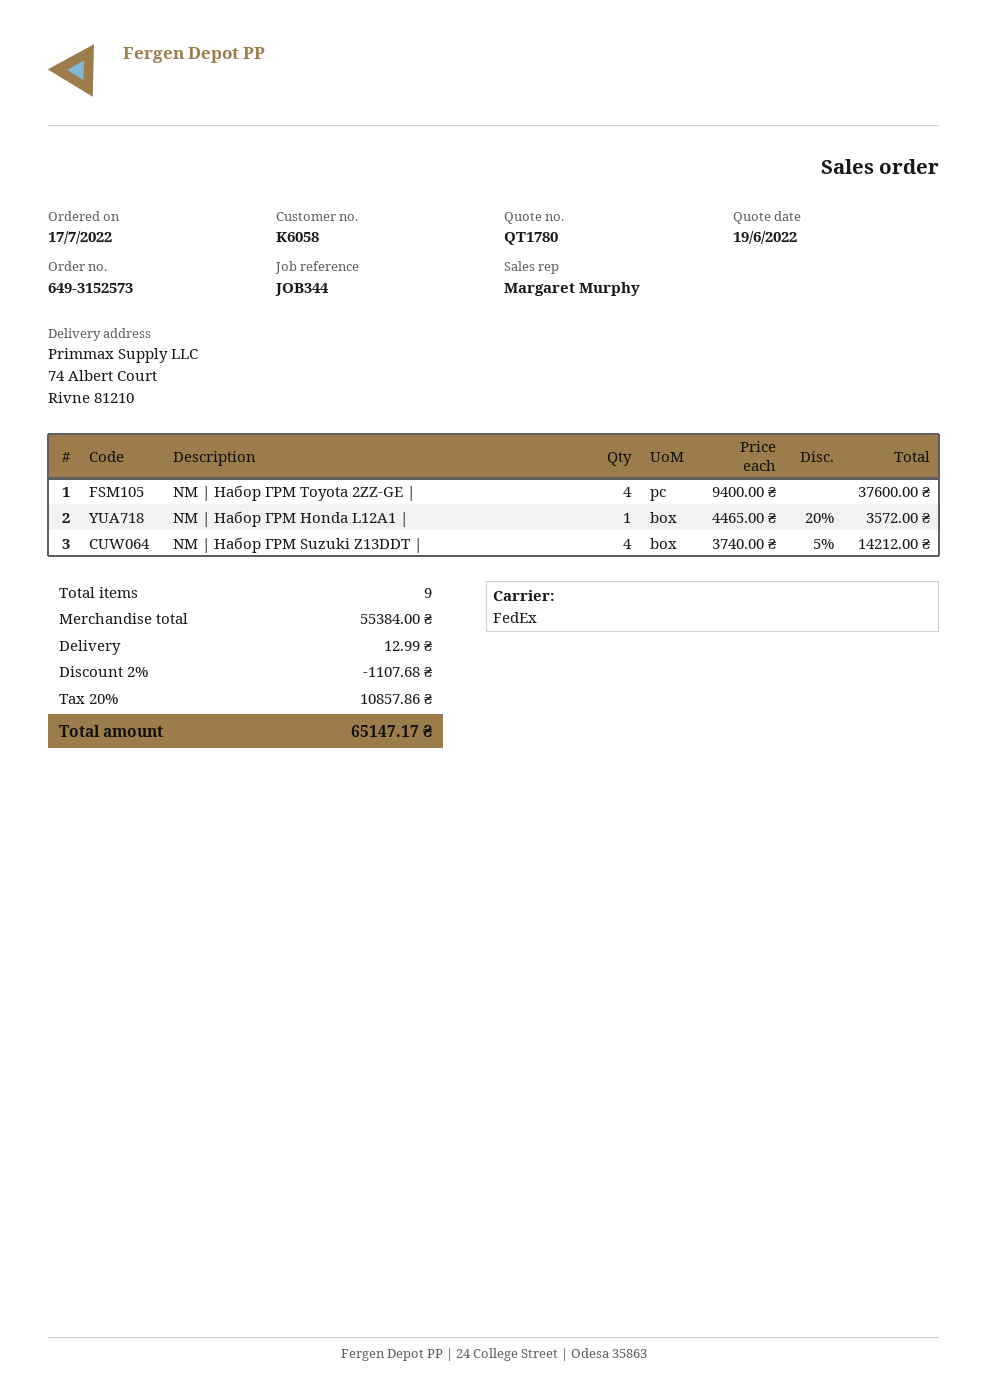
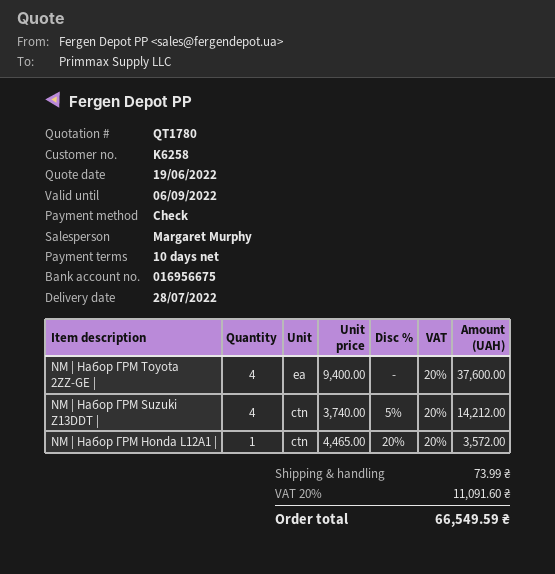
customer number: K6058 -> K6258
discount: 2% = 1107.68 -> none
shipping: 12.99 -> 73.99
tax: 20% = 10857.86 -> 20% = 11091.60
total: 65147.17 -> 66549.59

